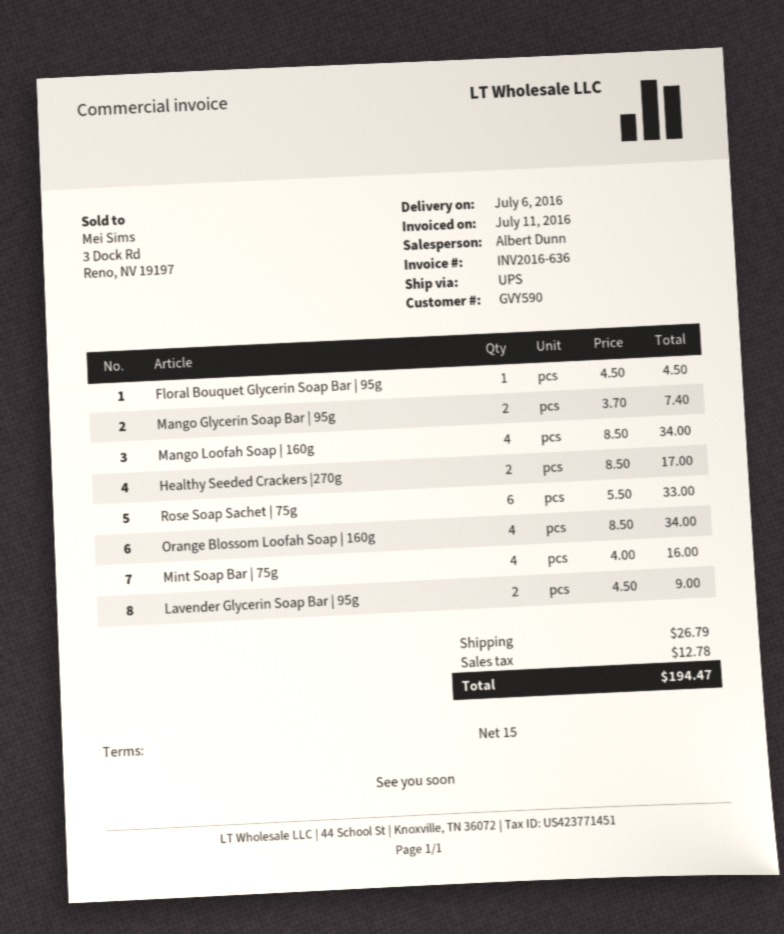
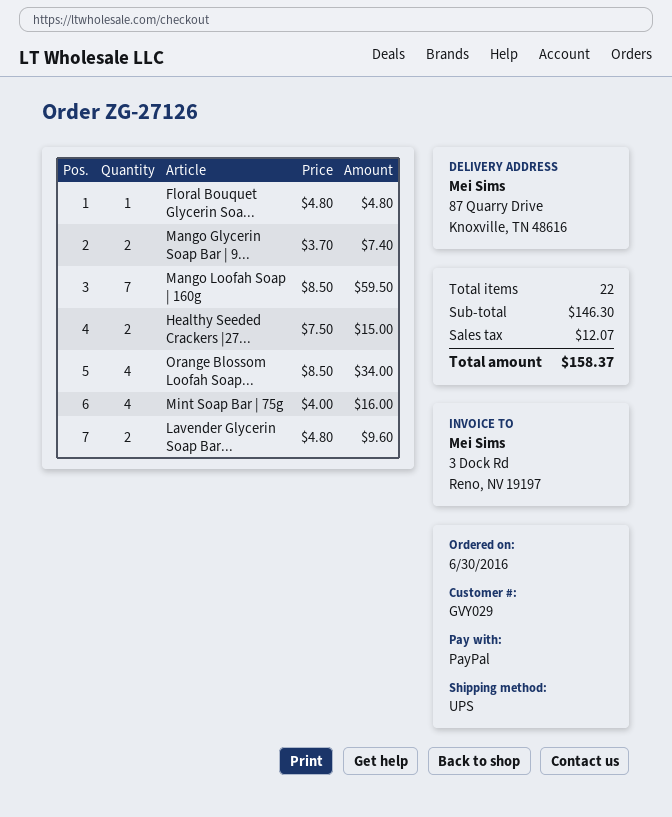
customer number: GVY590 -> GVY029
Floral Bouquet Glycerin Soap Bar | 95g: 1 x 4.50 = 4.50 -> 1 x 4.80 = 4.80
Mango Loofah Soap | 160g: 4 x 8.50 = 34.00 -> 7 x 8.50 = 59.50
Healthy Seeded Crackers |270g: 2 x 8.50 = 17.00 -> 2 x 7.50 = 15.00
Rose Soap Sachet | 75g: 6 x 5.50 = 33.00 -> none
Lavender Glycerin Soap Bar | 95g: 2 x 4.50 = 9.00 -> 2 x 4.80 = 9.60
shipping: 26.79 -> none
tax: 12.78 -> 12.07
total: 194.47 -> 158.37

